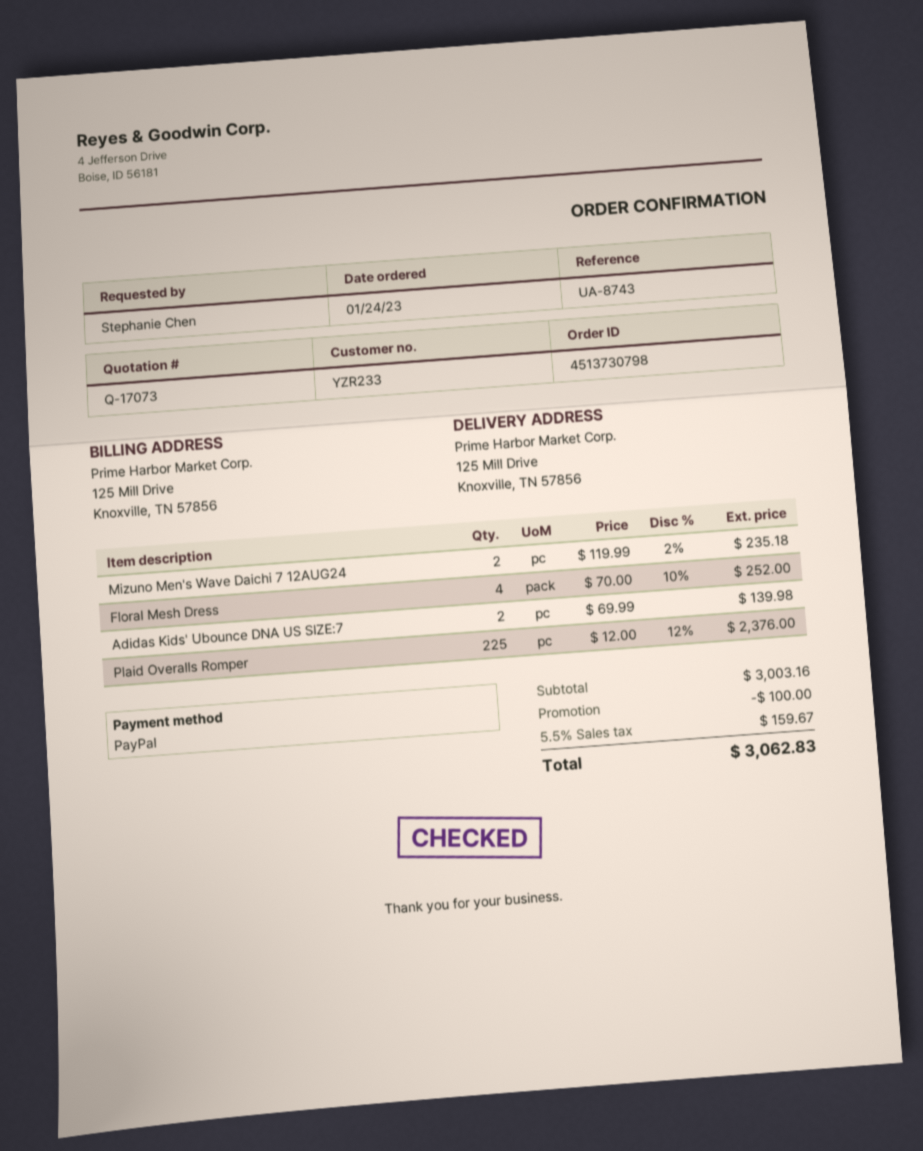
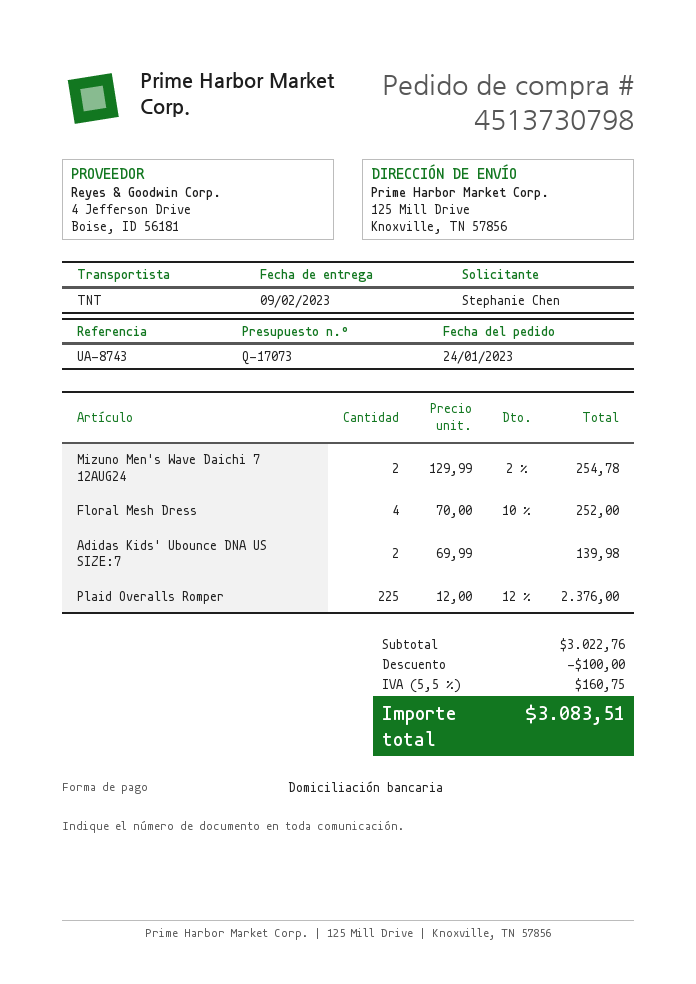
payment method: PayPal -> direct debit
Mizuno Men's Wave Daichi 7 12AUG24: 2 x 119.99 - 2% = 235.18 -> 2 x 129.99 - 2% = 254.78
subtotal: 3003.16 -> 3022.76
tax: 5.5% = 159.67 -> 5.5% = 160.75
total: 3062.83 -> 3083.51

